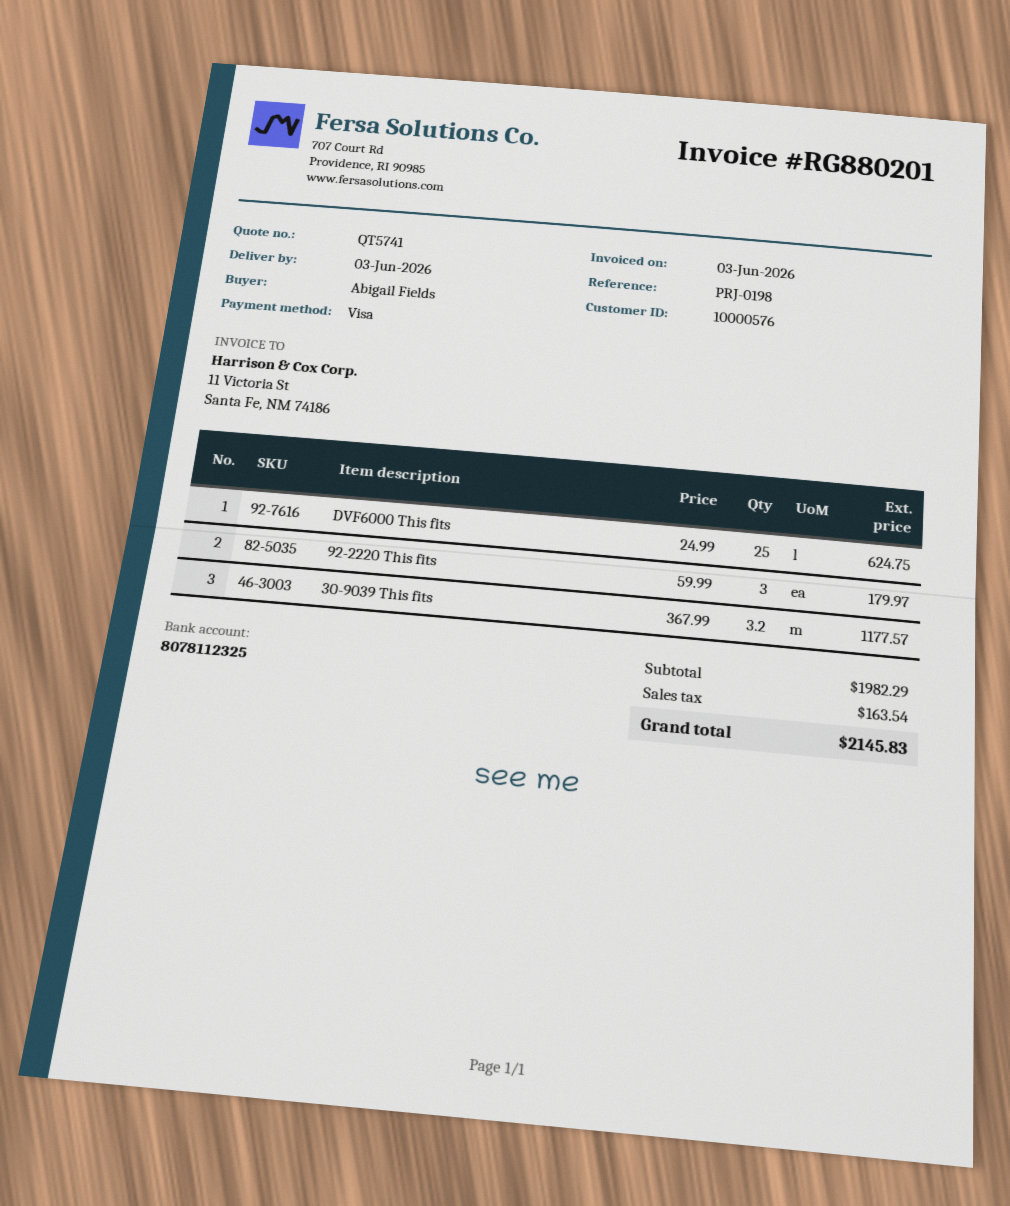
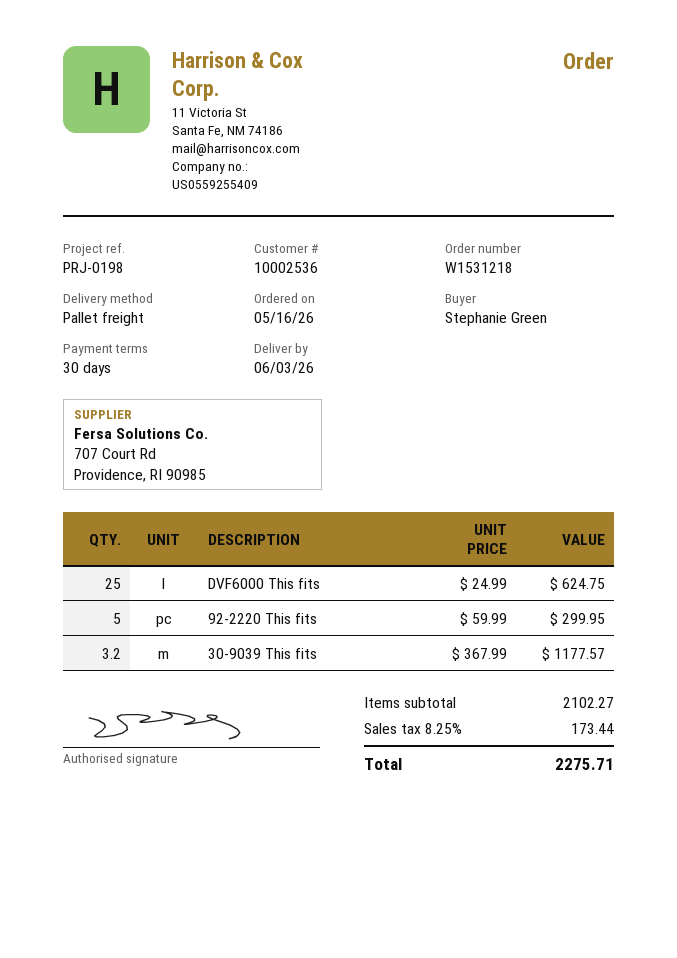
customer number: 10000576 -> 10002536
ordered by: Abigail Fields -> Stephanie Green
92-2220 This fits: 3 x 59.99 = 179.97 -> 5 x 59.99 = 299.95
subtotal: 1982.29 -> 2102.27
tax: 163.54 -> 173.44
total: 2145.83 -> 2275.71

